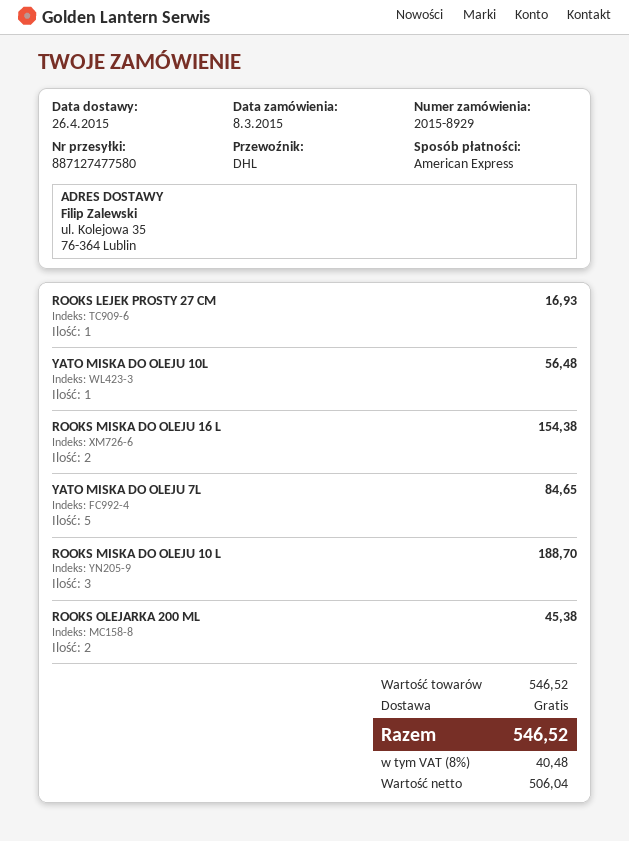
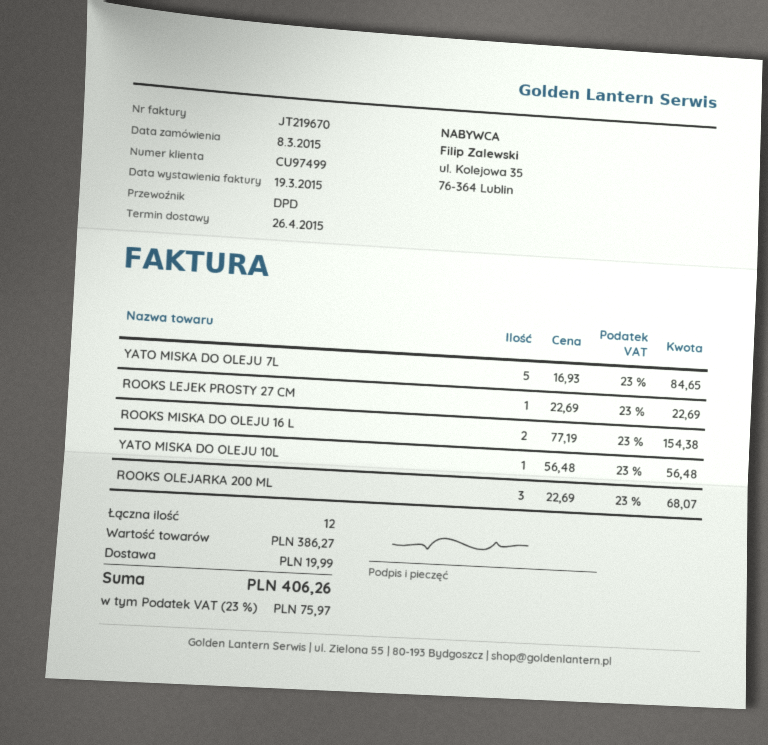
shipping method: DHL -> DPD
ROOKS LEJEK PROSTY 27 CM: 1 for 16.93 -> 1 for 22.69
ROOKS MISKA DO OLEJU 10 L: 3 for 188.70 -> none
ROOKS OLEJARKA 200 ML: 2 for 45.38 -> 3 for 68.07
subtotal: 546.52 -> 386.27
shipping: 0.00 -> 19.99
tax: 8% = 40.48 -> 23% = 75.97
total: 546.52 -> 406.26

